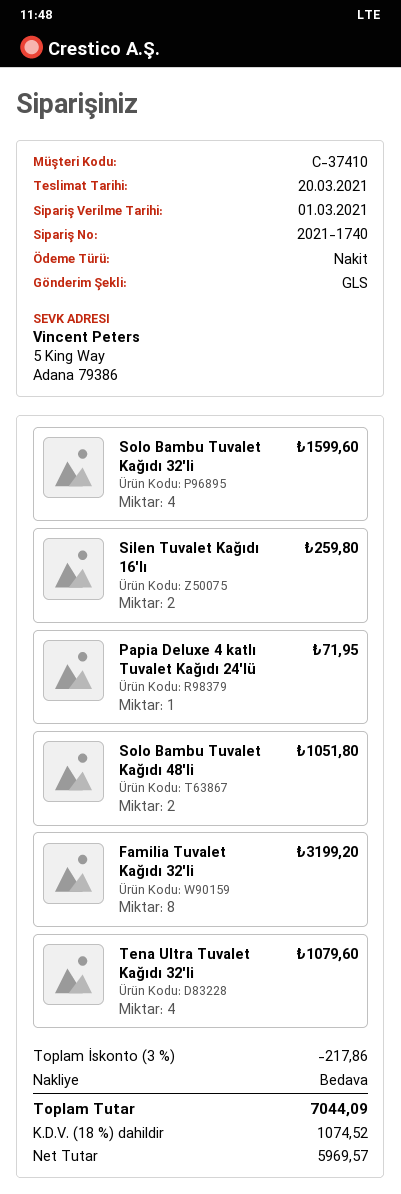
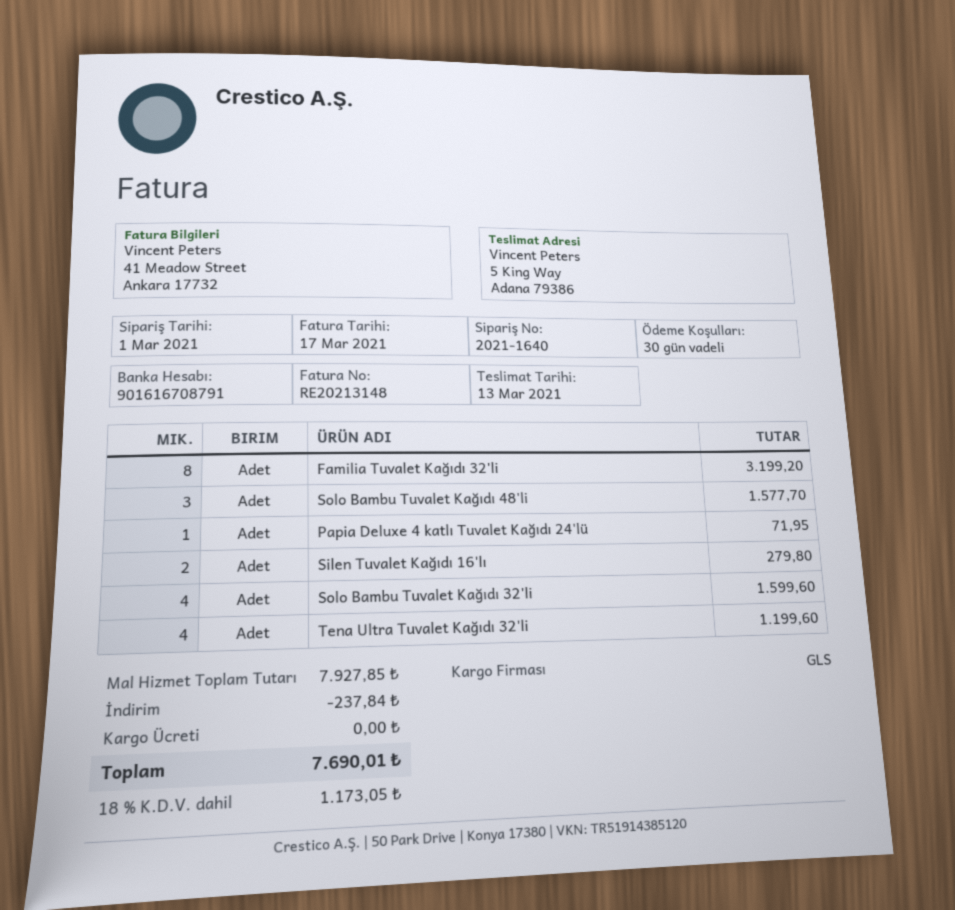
order number: 2021-1740 -> 2021-1640
delivery date: 2021-03-20 -> 2021-03-13
Silen Tuvalet Kağıdı 16'lı: 2 for 259.80 -> 2 for 279.80
Solo Bambu Tuvalet Kağıdı 48'li: 2 for 1051.80 -> 3 for 1577.70
Tena Ultra Tuvalet Kağıdı 32'li: 4 for 1079.60 -> 4 for 1199.60
discount: 217.86 -> 237.84
tax: 18% = 1074.52 -> 18% = 1173.05
total: 7044.09 -> 7690.01

